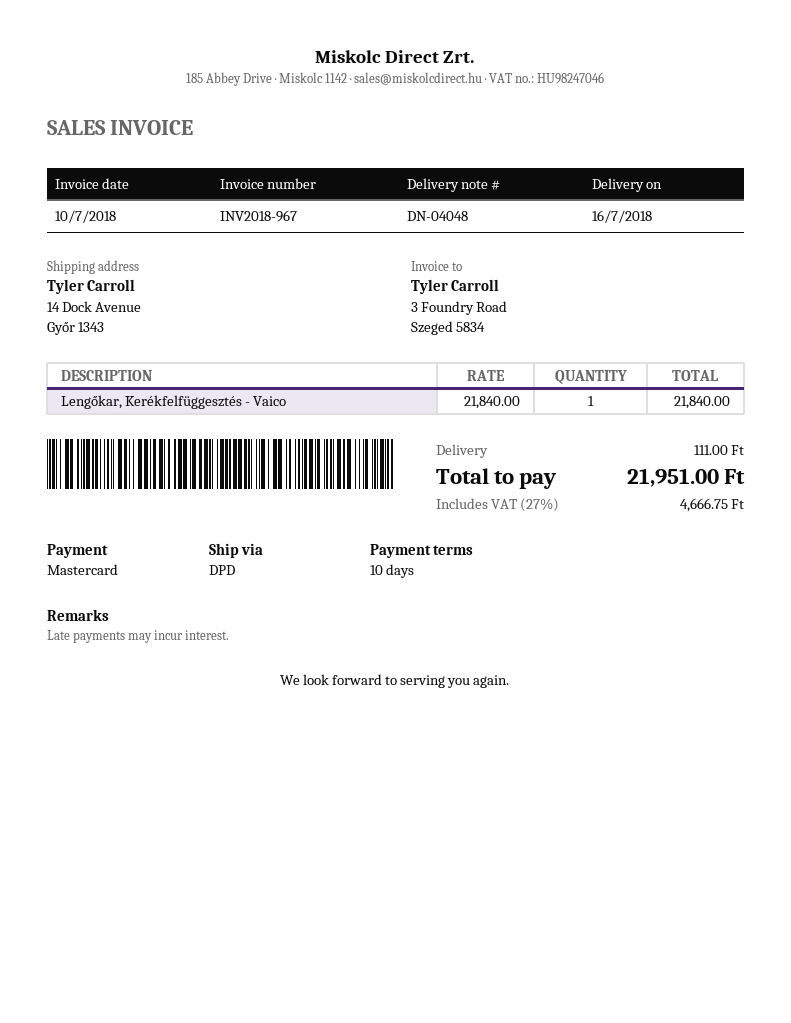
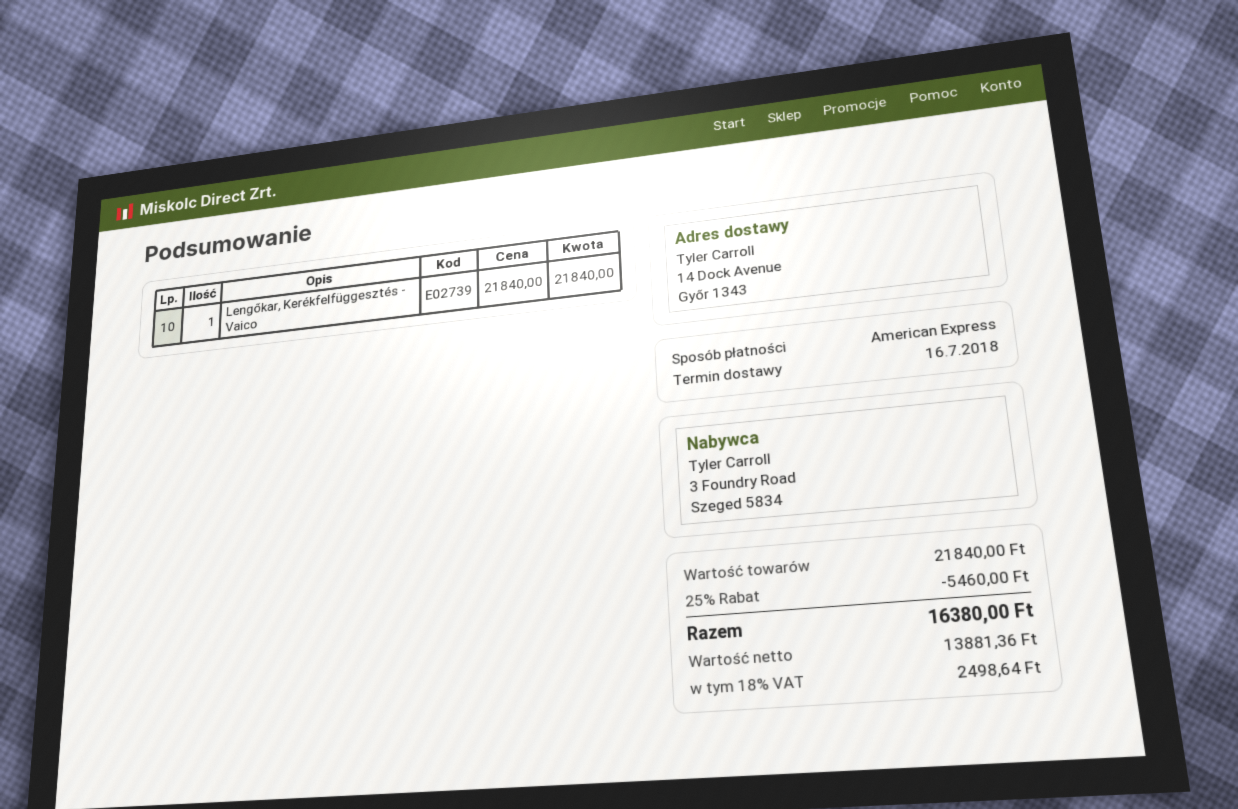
payment method: Mastercard -> American Express
discount: none -> 25% = 5460.00
shipping: 111.00 -> none
tax: 27% = 4666.75 -> 18% = 2498.64
total: 21951.00 -> 16380.00

